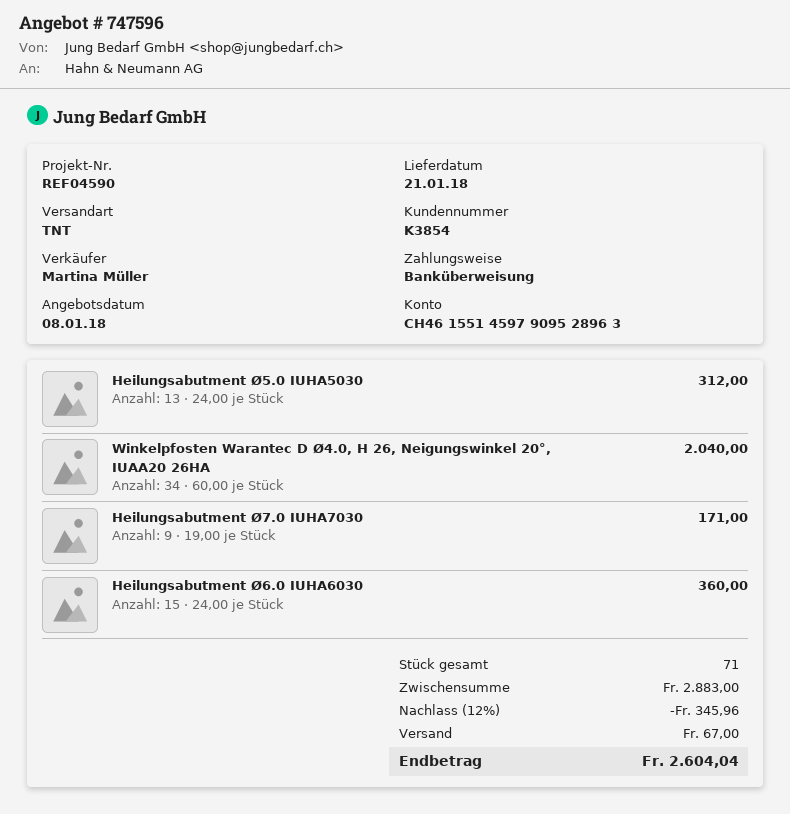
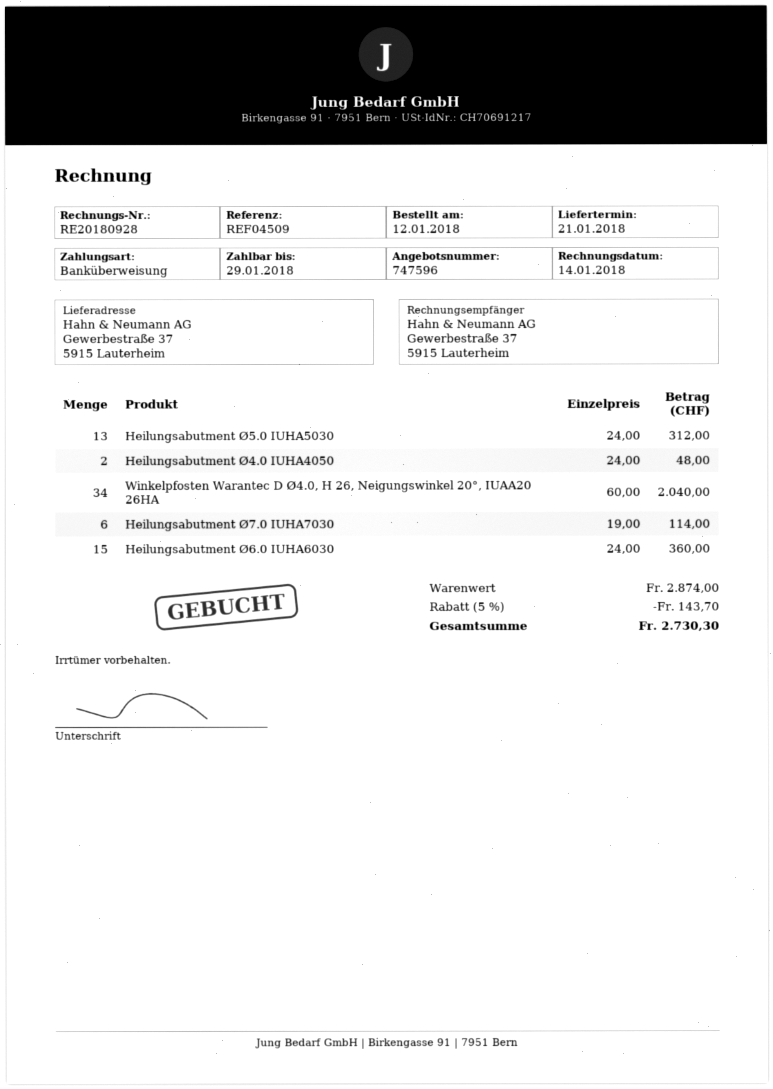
reference: REF04590 -> REF04509
Heilungsabutment Ø7.0 IUHA7030: 9 x 19.00 = 171.00 -> 6 x 19.00 = 114.00
Heilungsabutment Ø4.0 IUHA4050: none -> 2 x 24.00 = 48.00
subtotal: 2883.00 -> 2874.00
discount: 12% = 345.96 -> 5% = 143.70
shipping: 67.00 -> none
total: 2604.04 -> 2730.30

